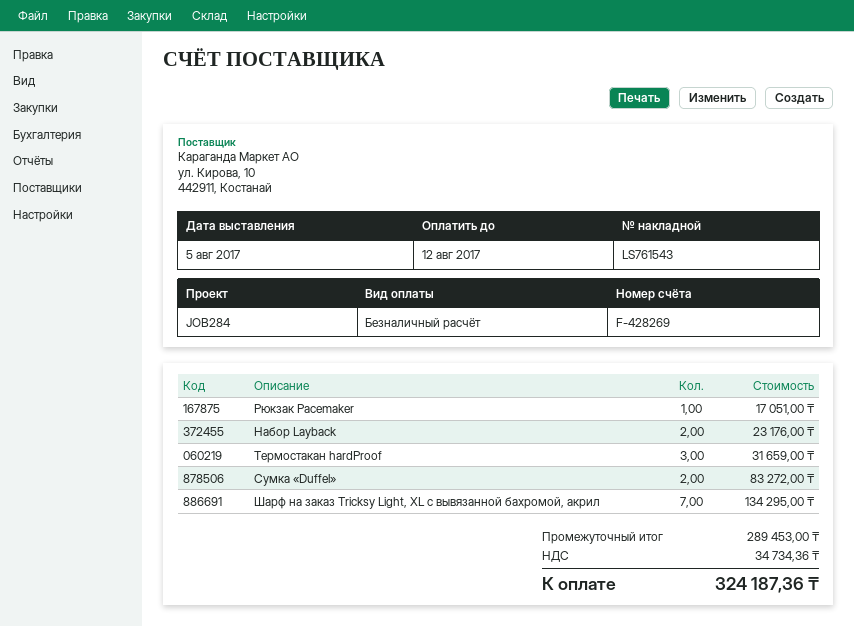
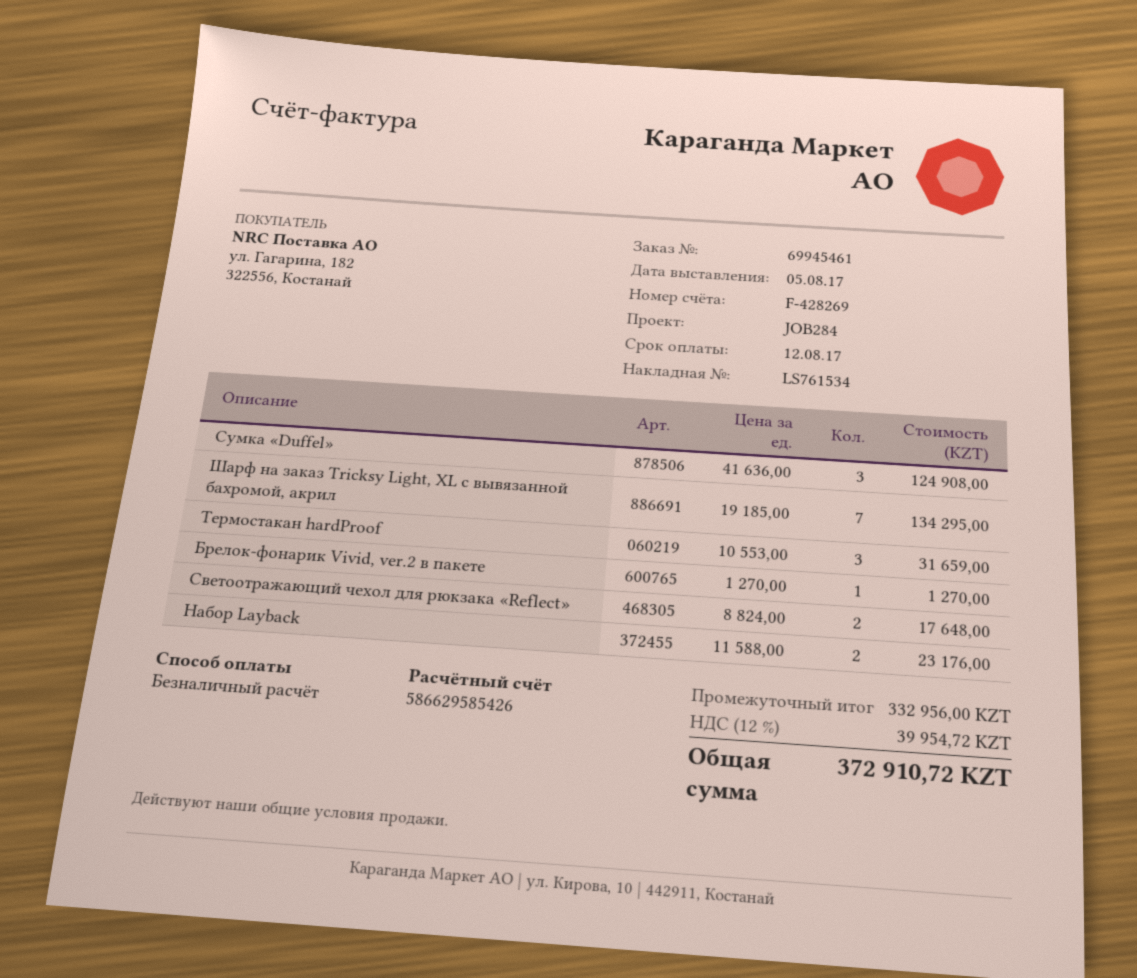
delivery note number: LS761543 -> LS761534
Рюкзак Pacemaker: 1 for 17051.00 -> none
Сумка «Duffel»: 2 for 83272.00 -> 3 for 124908.00
Брелок-фонарик Vivid, ver.2 в пакете: none -> 1 for 1270.00
Светоотражающий чехол для рюкзака «Reflect»: none -> 2 for 17648.00
subtotal: 289453.00 -> 332956.00
tax: 34734.36 -> 39954.72
total: 324187.36 -> 372910.72

